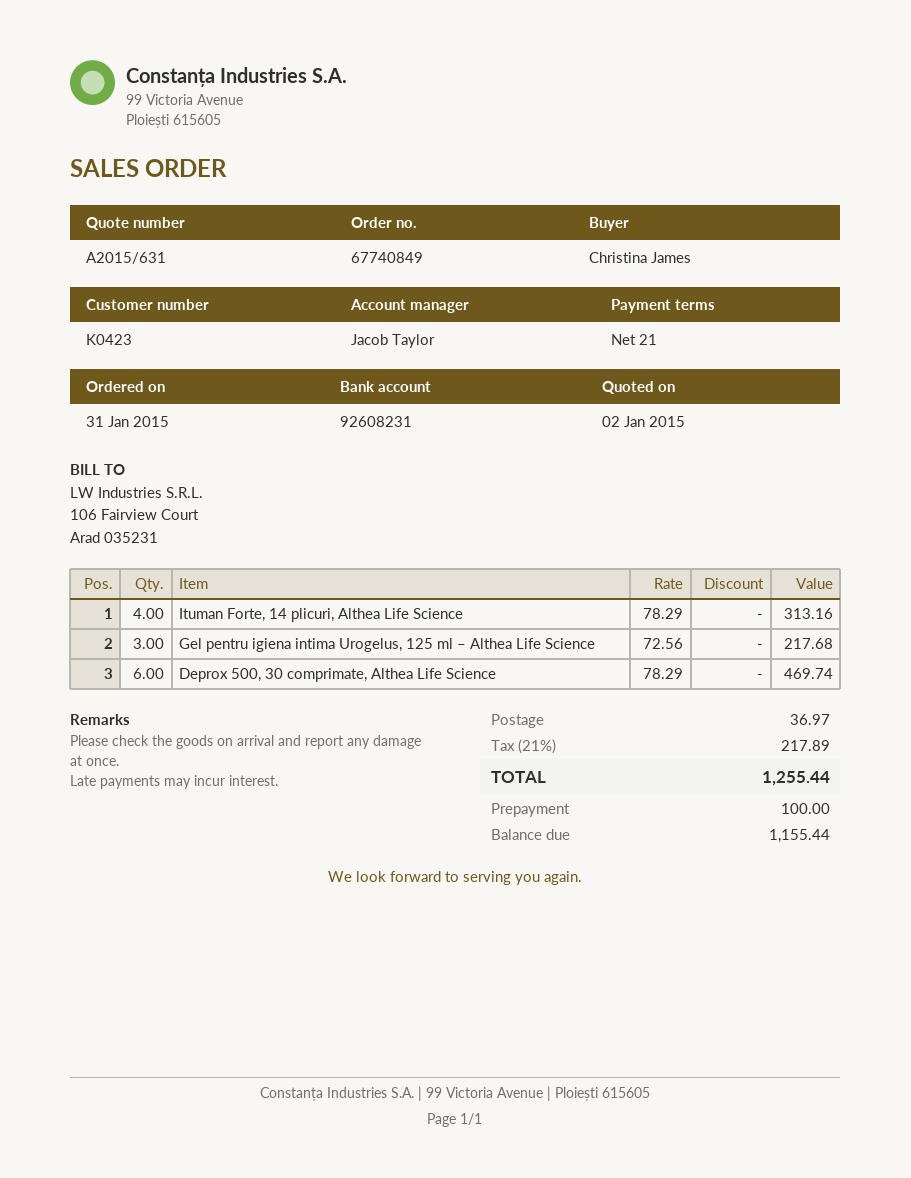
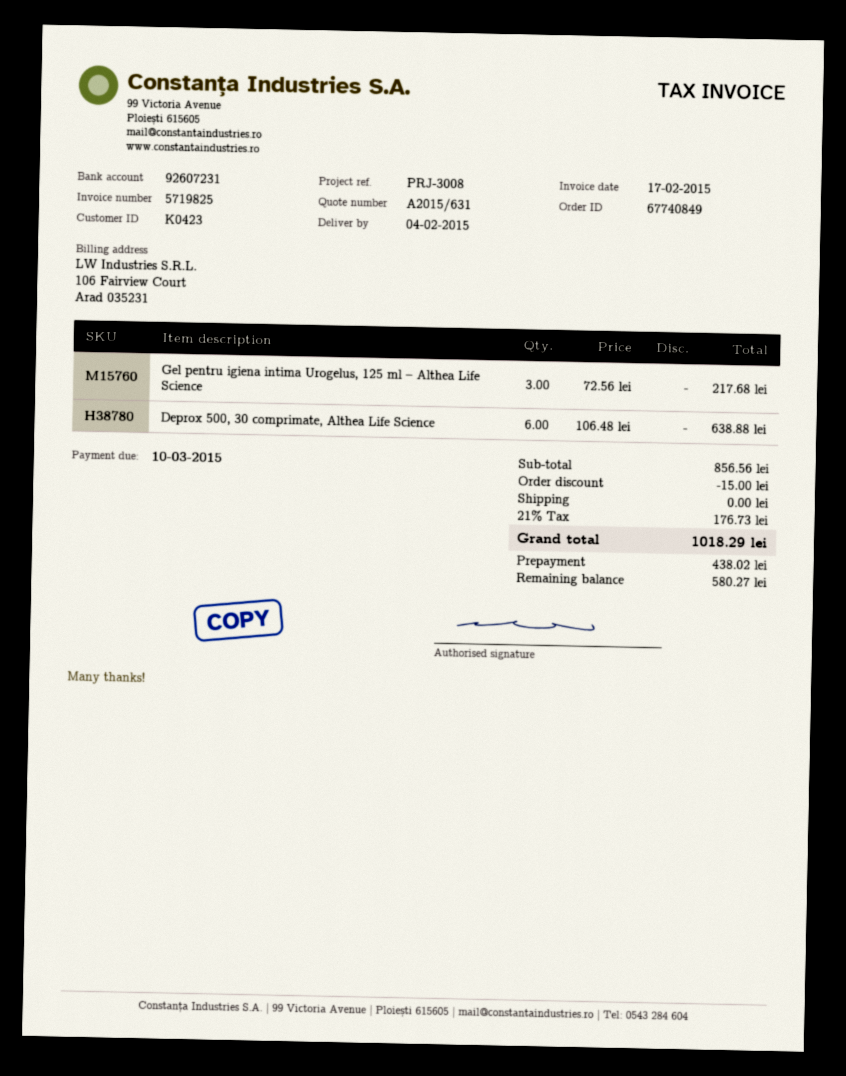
bank account: 92608231 -> 92607231
Ituman Forte, 14 plicuri, Althea Life Science: 4 x 78.29 = 313.16 -> none
Deprox 500, 30 comprimate, Althea Life Science: 6 x 78.29 = 469.74 -> 6 x 106.48 = 638.88
discount: none -> 15.00
shipping: 36.97 -> 0.00
tax: 21% = 217.89 -> 21% = 176.73
total: 1255.44 -> 1018.29
deposit: 100.00 -> 438.02
balance: 1155.44 -> 580.27

